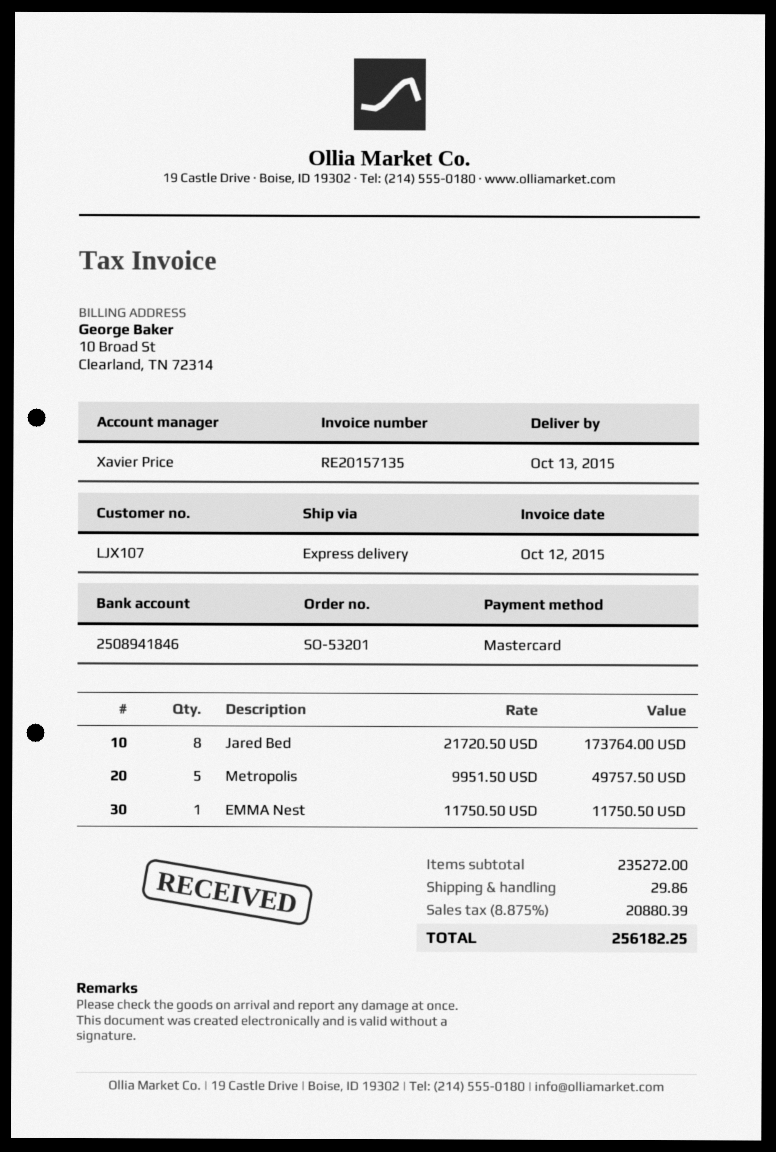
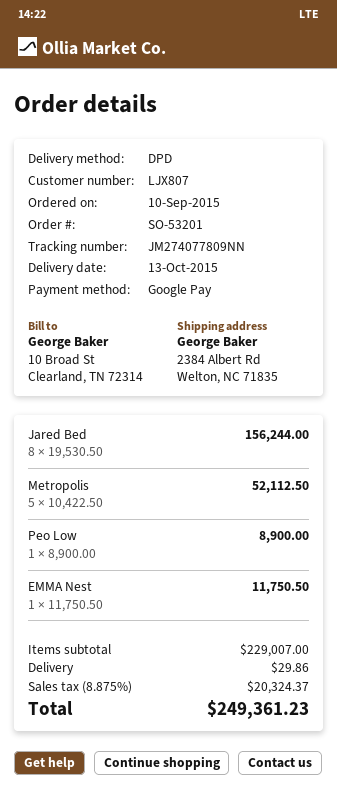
customer number: LJX107 -> LJX807
payment method: Mastercard -> Google Pay
shipping method: express -> DPD
Jared Bed: 8 x 21720.50 = 173764.00 -> 8 x 19530.50 = 156244.00
Metropolis: 5 x 9951.50 = 49757.50 -> 5 x 10422.50 = 52112.50
Peo Low: none -> 1 x 8900.00 = 8900.00
subtotal: 235272.00 -> 229007.00
tax: 8.875% = 20880.39 -> 8.875% = 20324.37
total: 256182.25 -> 249361.23

